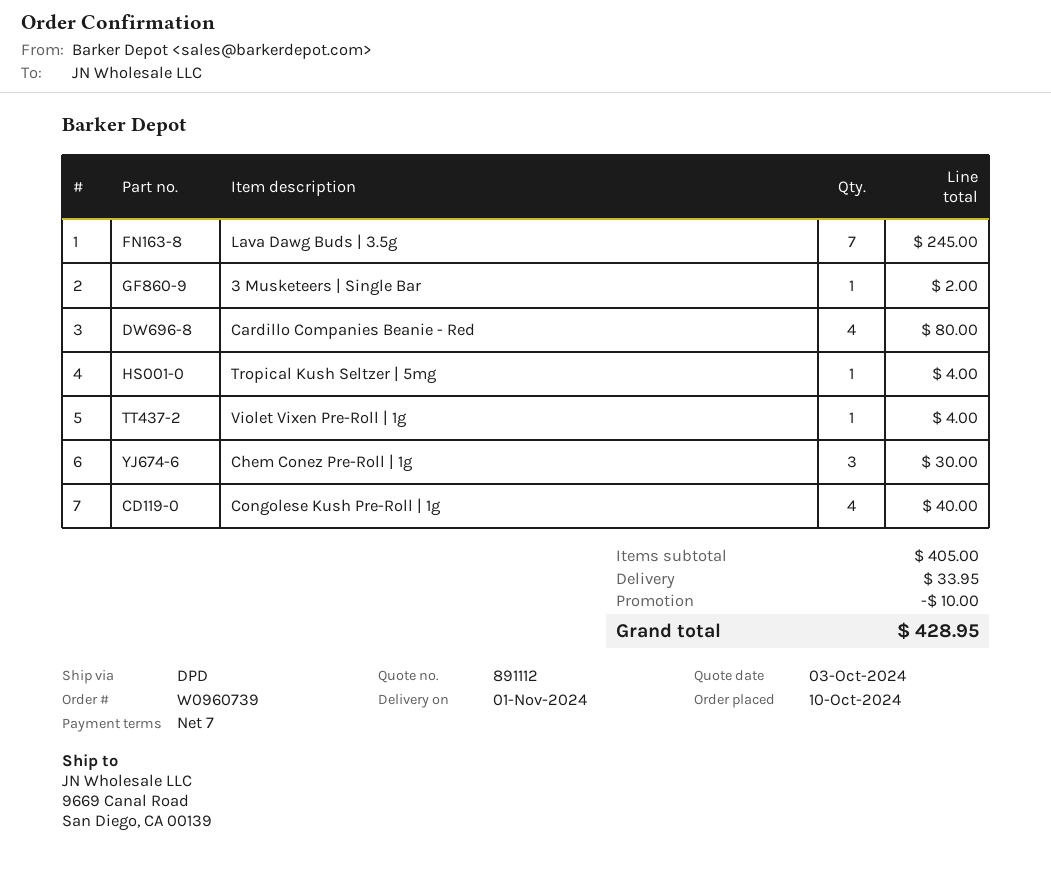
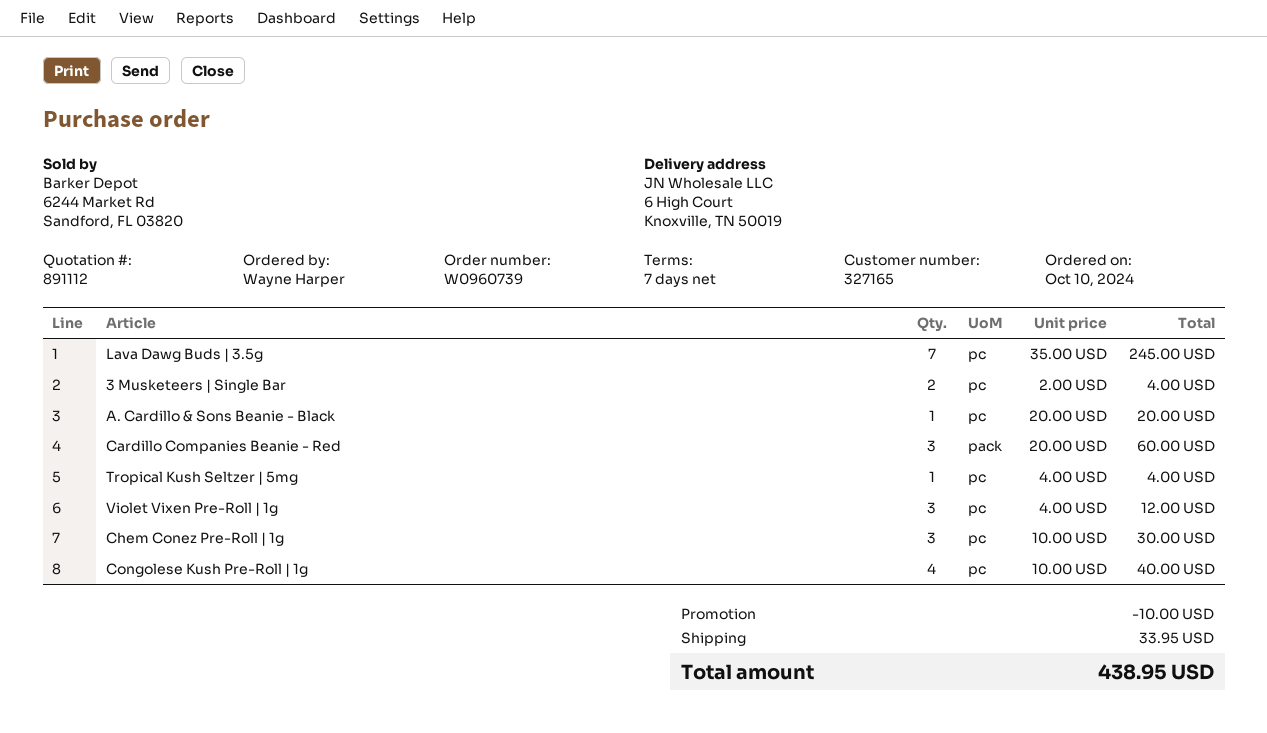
ship to: 9669 Canal Road, San Diego, CA 00139 -> 6 High Court, Knoxville, TN 50019
3 Musketeers | Single Bar: 1 for 2.00 -> 2 for 4.00
Cardillo Companies Beanie - Red: 4 for 80.00 -> 3 for 60.00
Violet Vixen Pre-Roll | 1g: 1 for 4.00 -> 3 for 12.00
A. Cardillo & Sons Beanie - Black: none -> 1 for 20.00
total: 428.95 -> 438.95

